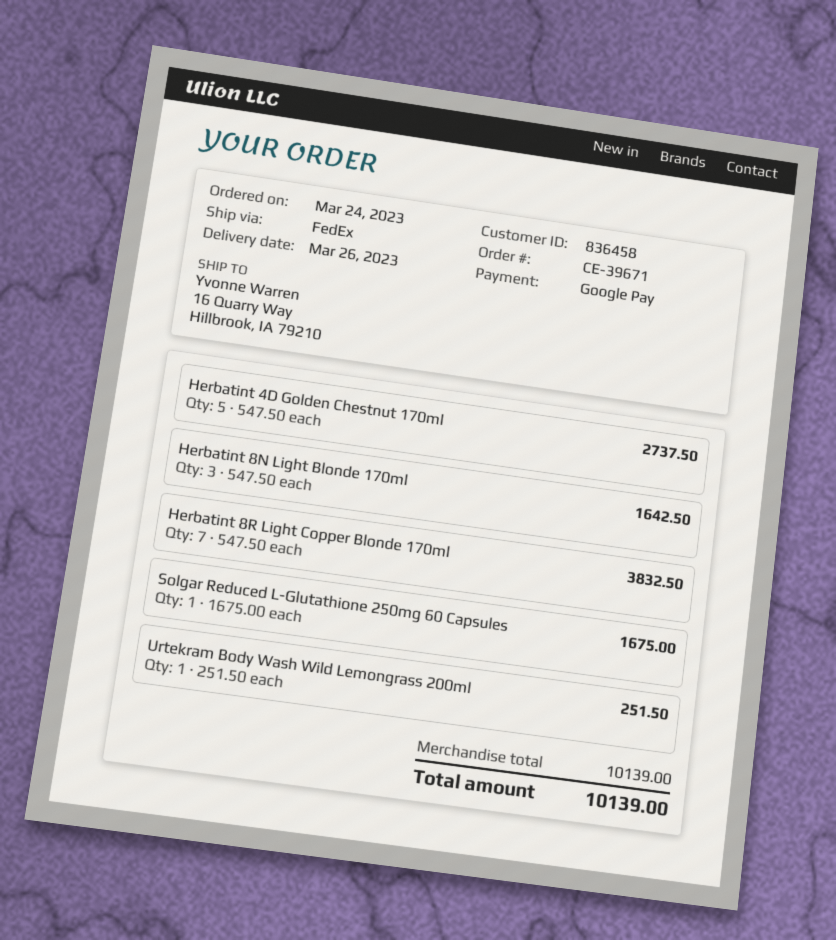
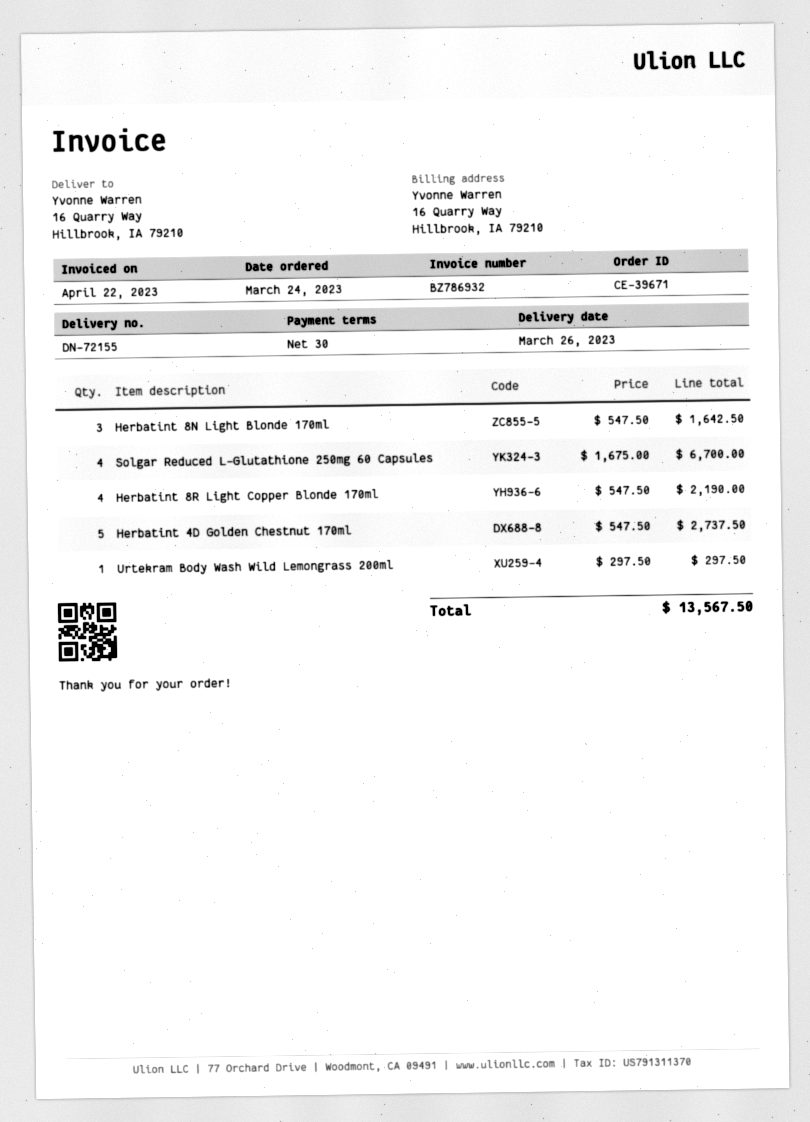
Herbatint 8R Light Copper Blonde 170ml: 7 x 547.50 = 3832.50 -> 4 x 547.50 = 2190.00
Solgar Reduced L-Glutathione 250mg 60 Capsules: 1 x 1675.00 = 1675.00 -> 4 x 1675.00 = 6700.00
Urtekram Body Wash Wild Lemongrass 200ml: 1 x 251.50 = 251.50 -> 1 x 297.50 = 297.50
total: 10139.00 -> 13567.50

